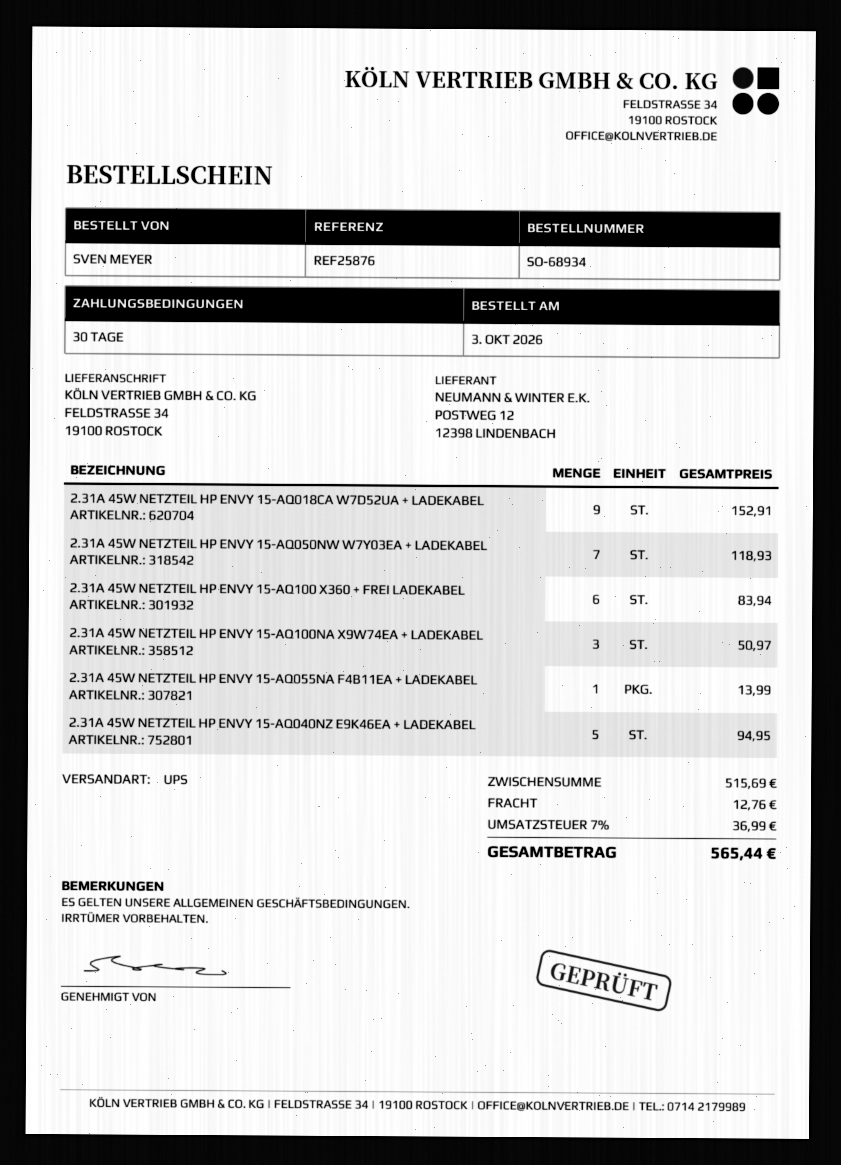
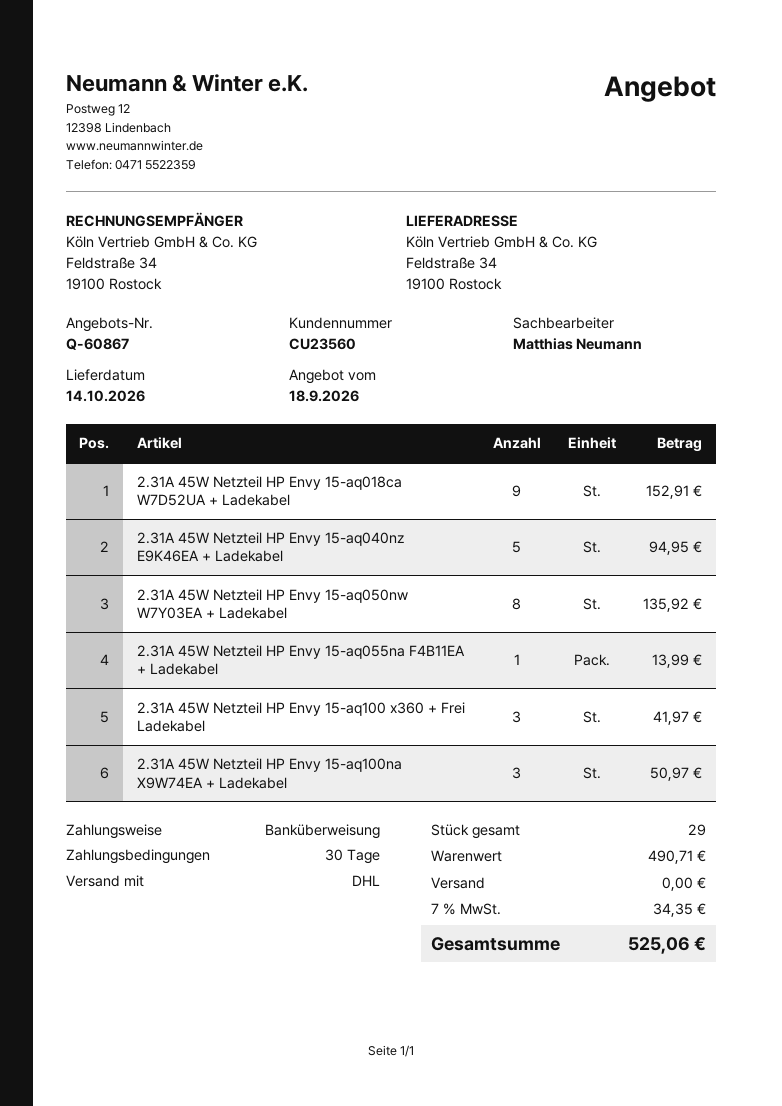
shipping method: UPS -> DHL
2.31A 45W NETZTEIL HP ENVY 15-AQ050NW W7Y03EA + LADEKABEL: 7 for 118.93 -> 8 for 135.92
2.31A 45W NETZTEIL HP ENVY 15-AQ100 X360 + FREI LADEKABEL: 6 for 83.94 -> 3 for 41.97
subtotal: 515.69 -> 490.71
shipping: 12.76 -> 0.00
tax: 7% = 36.99 -> 7% = 34.35
total: 565.44 -> 525.06

